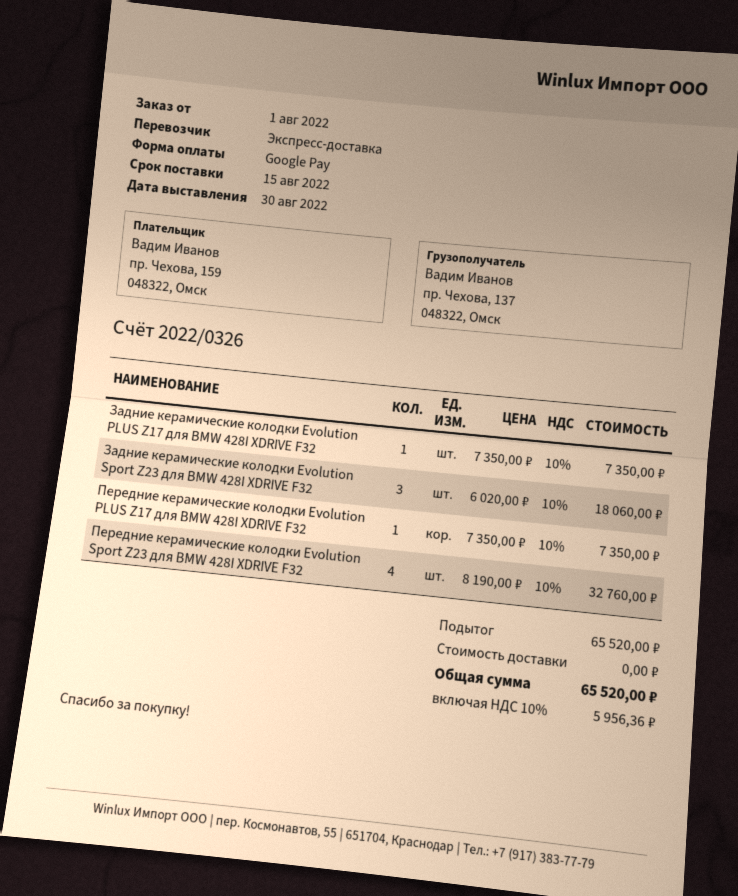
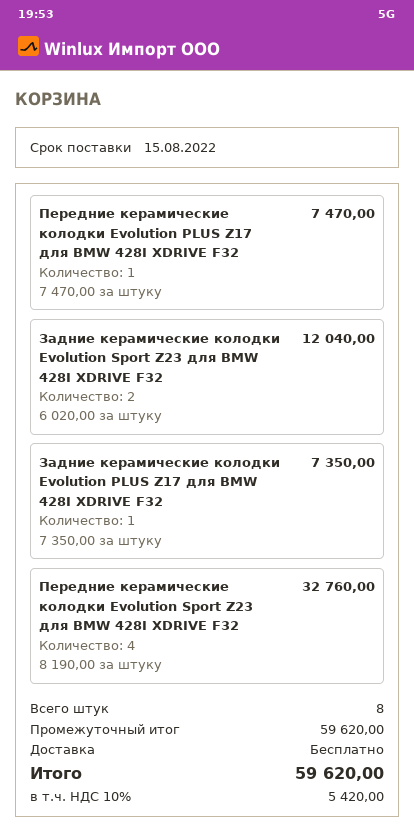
Задние керамические колодки Evolution Sport Z23 для BMW 428I XDRIVE F32: 3 x 6020.00 = 18060.00 -> 2 x 6020.00 = 12040.00
Передние керамические колодки Evolution PLUS Z17 для BMW 428I XDRIVE F32: 1 x 7350.00 = 7350.00 -> 1 x 7470.00 = 7470.00
subtotal: 65520.00 -> 59620.00
tax: 10% = 5956.36 -> 10% = 5420.00
total: 65520.00 -> 59620.00

